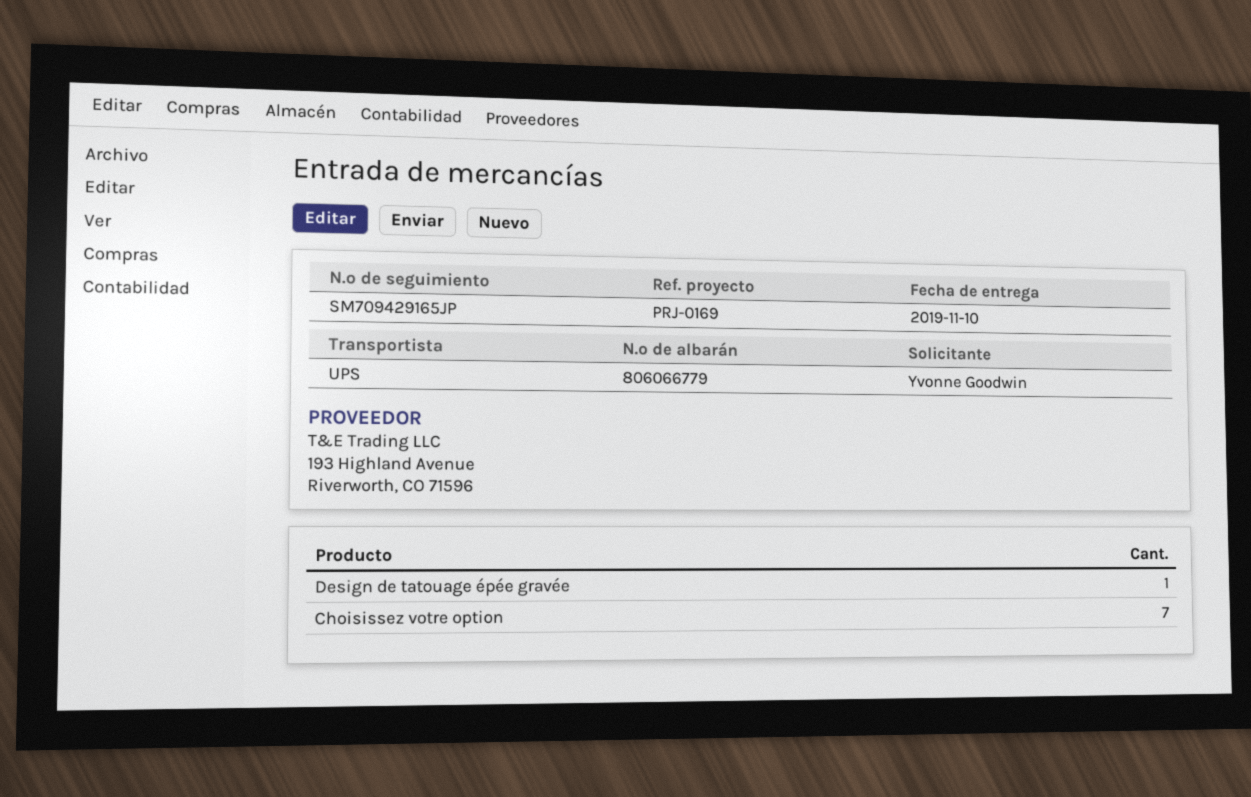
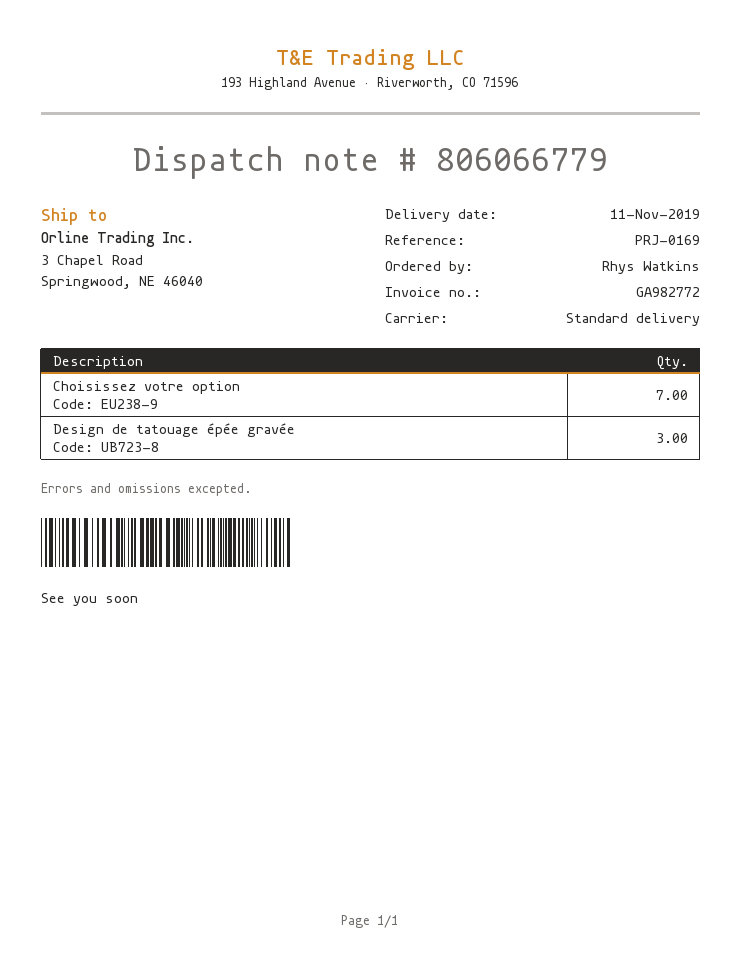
delivery date: 2019-11-10 -> 2019-11-11
ordered by: Yvonne Goodwin -> Rhys Watkins
shipping method: UPS -> standard
Design de tatouage épée gravée: 1 -> 3

